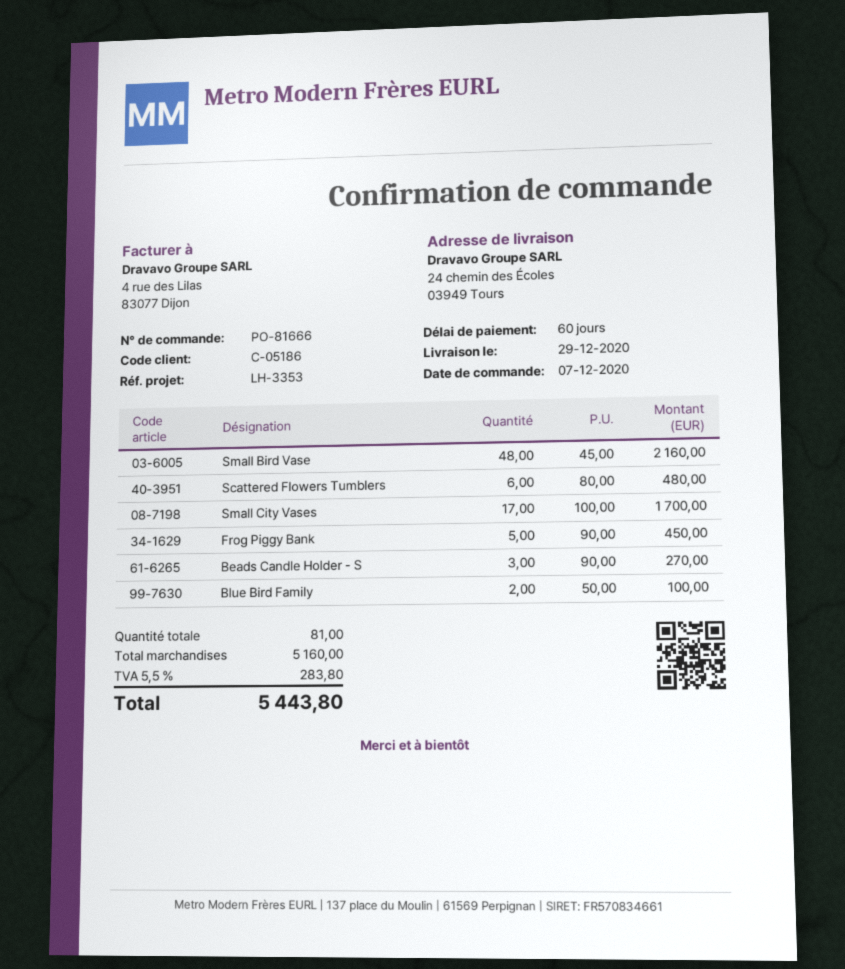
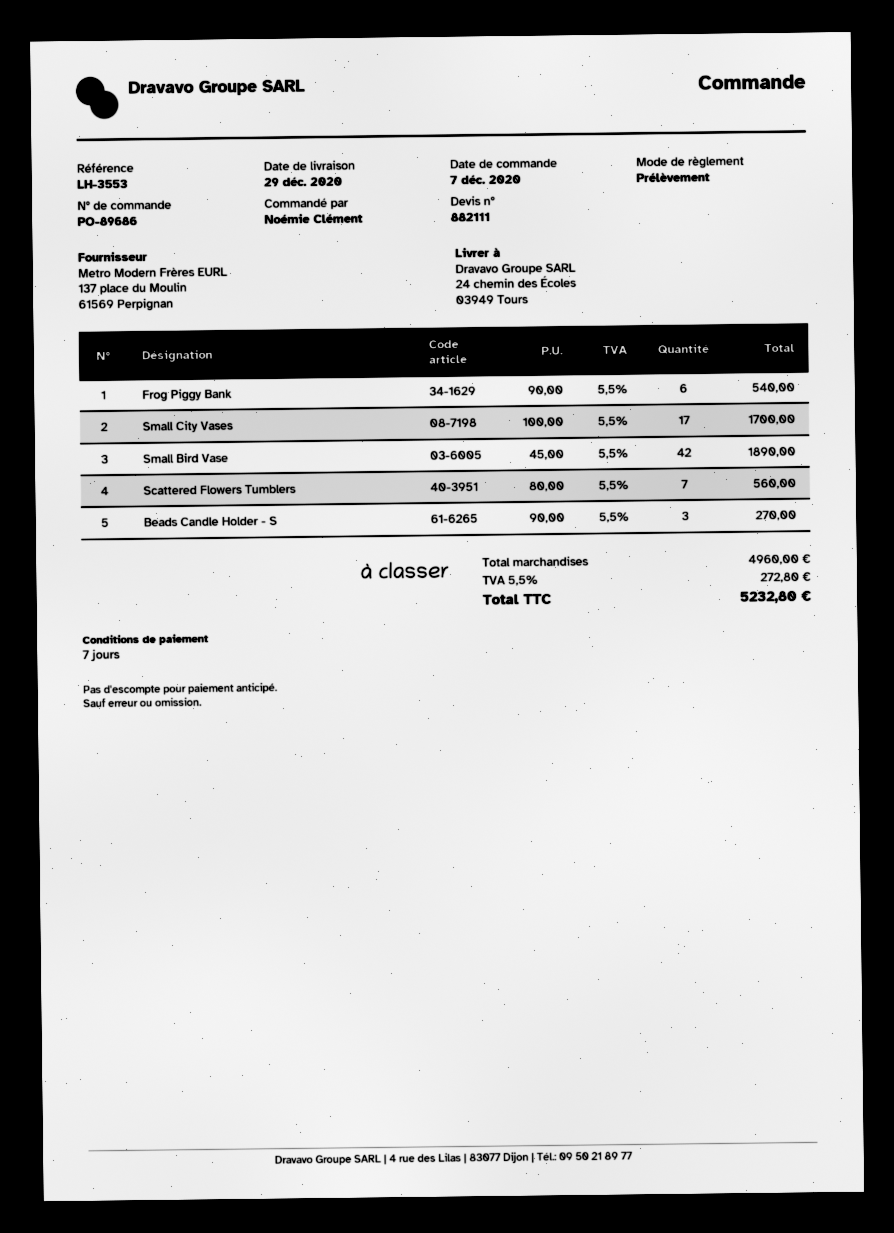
order number: PO-81666 -> PO-89686
payment terms: 60 days -> 7 days
reference: LH-3353 -> LH-3553
Small Bird Vase: 48 x 45.00 = 2160.00 -> 42 x 45.00 = 1890.00
Scattered Flowers Tumblers: 6 x 80.00 = 480.00 -> 7 x 80.00 = 560.00
Frog Piggy Bank: 5 x 90.00 = 450.00 -> 6 x 90.00 = 540.00
Blue Bird Family: 2 x 50.00 = 100.00 -> none
subtotal: 5160.00 -> 4960.00
tax: 5.5% = 283.80 -> 5.5% = 272.80
total: 5443.80 -> 5232.80

